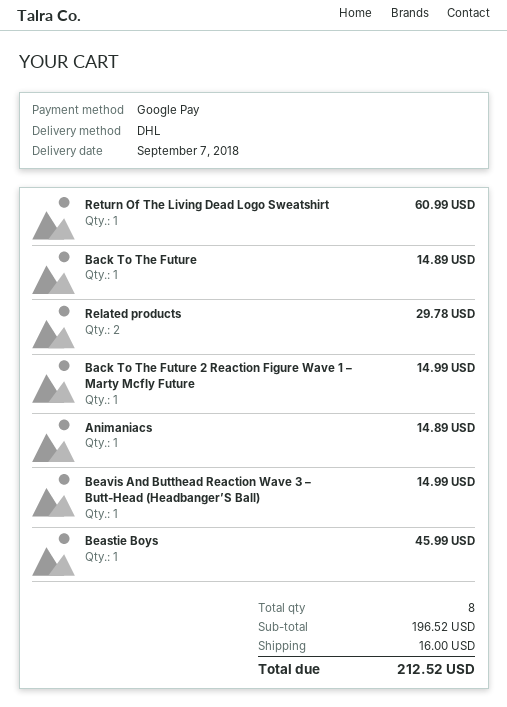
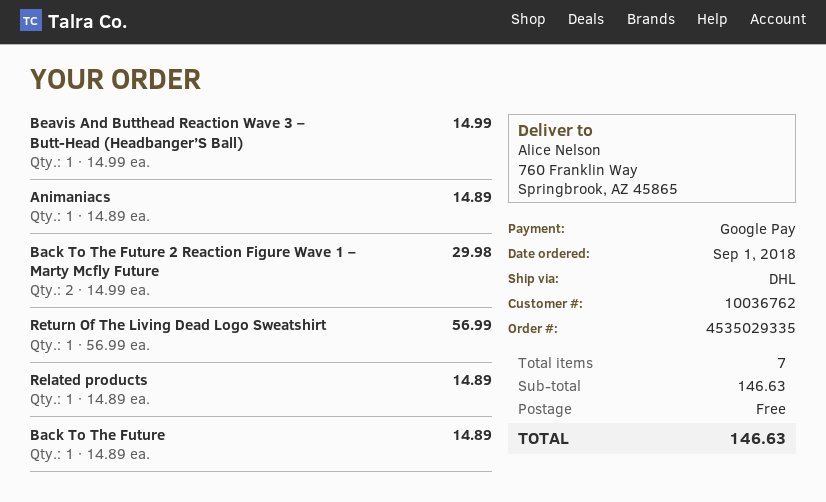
Return Of The Living Dead Logo Sweatshirt: 1 for 60.99 -> 1 for 56.99
Related products: 2 for 29.78 -> 1 for 14.89
Back To The Future 2 Reaction Figure Wave 1 – Marty Mcfly Future: 1 for 14.99 -> 2 for 29.98
Beastie Boys: 1 for 45.99 -> none
total quantity: 8 -> 7
subtotal: 196.52 -> 146.63
shipping: 16.00 -> 0.00
total: 212.52 -> 146.63

